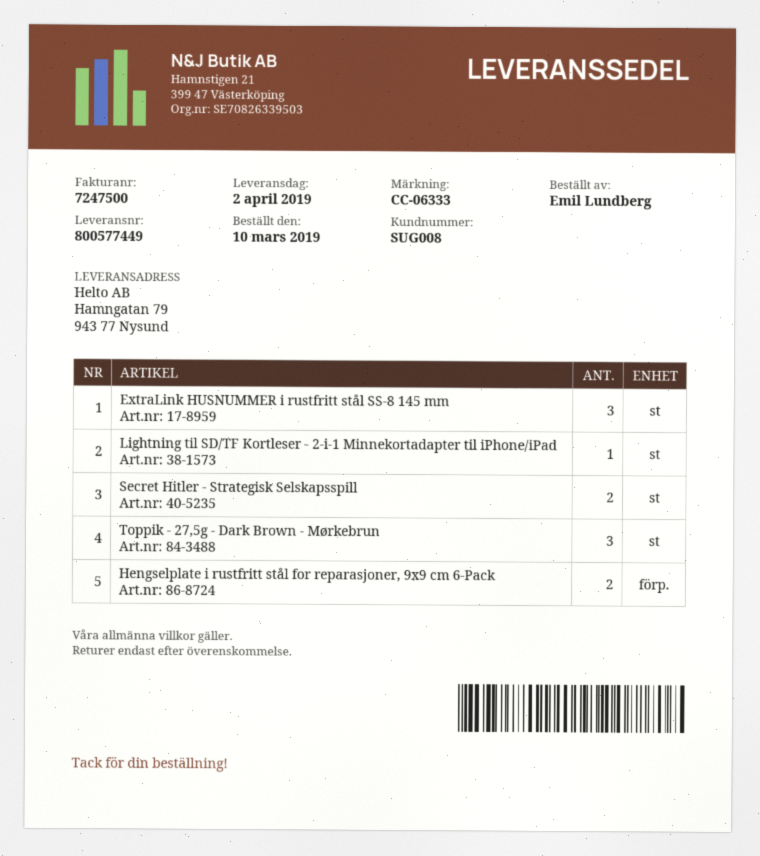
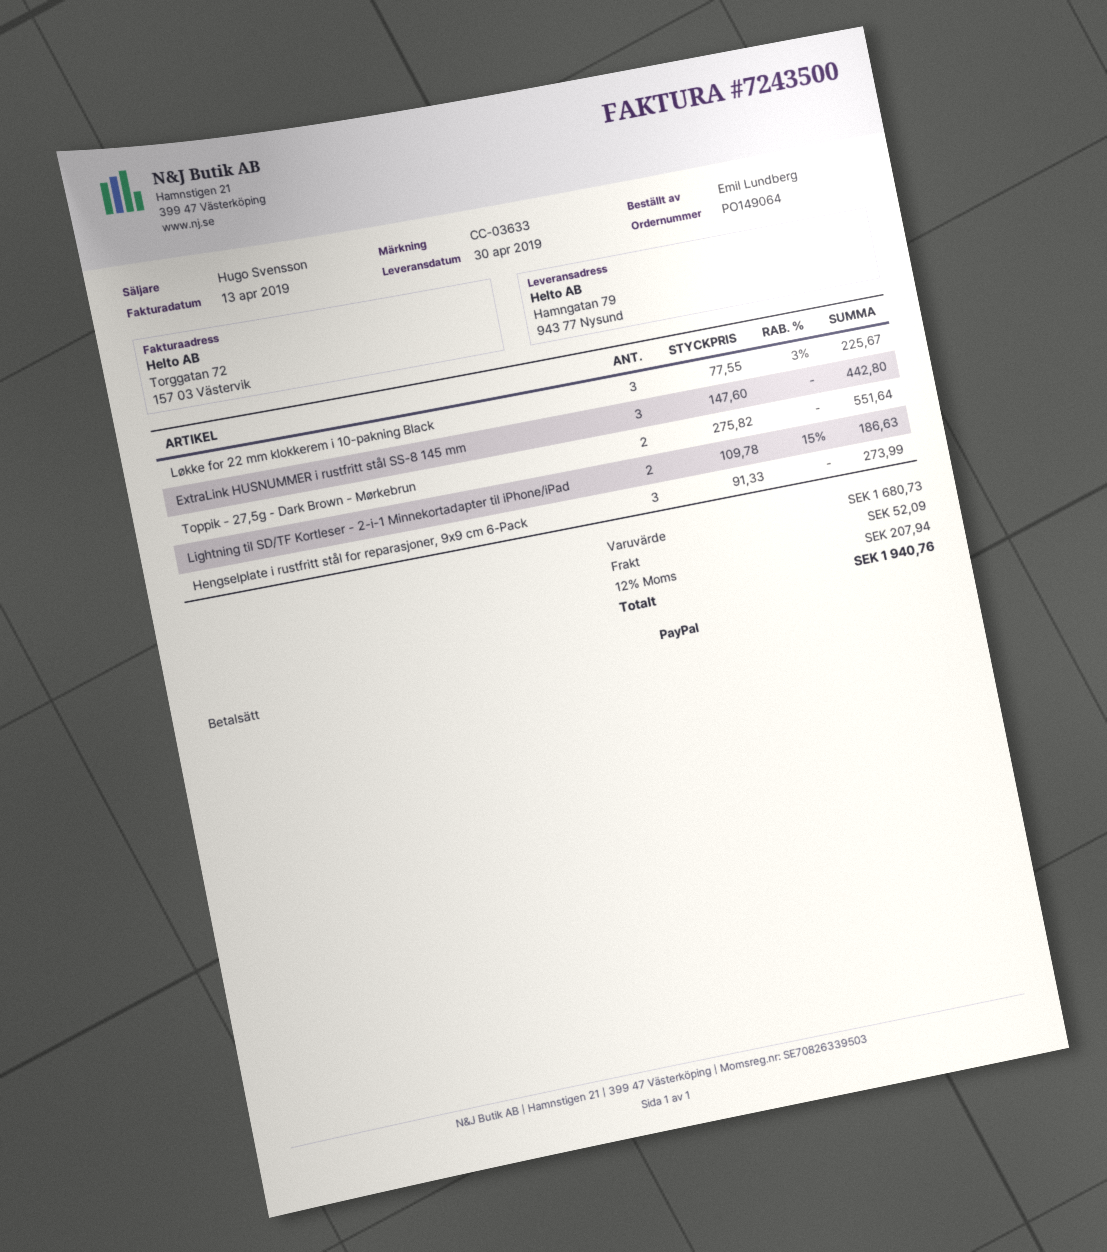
delivery date: 2019-04-02 -> 2019-04-30
invoice number: 7247500 -> 7243500
reference: CC-06333 -> CC-03633
Lightning til SD/TF Kortleser - 2-i-1 Minnekortadapter til iPhone/iPad: 1 -> 2
Secret Hitler - Strategisk Selskapsspill: 2 -> none
Toppik - 27,5g - Dark Brown - Mørkebrun: 3 -> 2
Hengselplate i rustfritt stål for reparasjoner, 9x9 cm 6-Pack: 2 -> 3
Løkke for 22 mm klokkerem i 10-pakning Black: none -> 3

